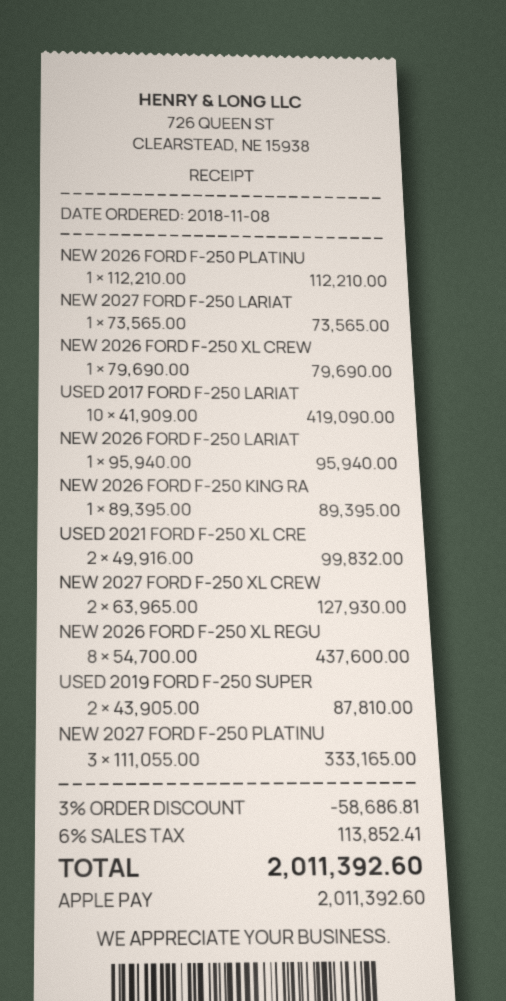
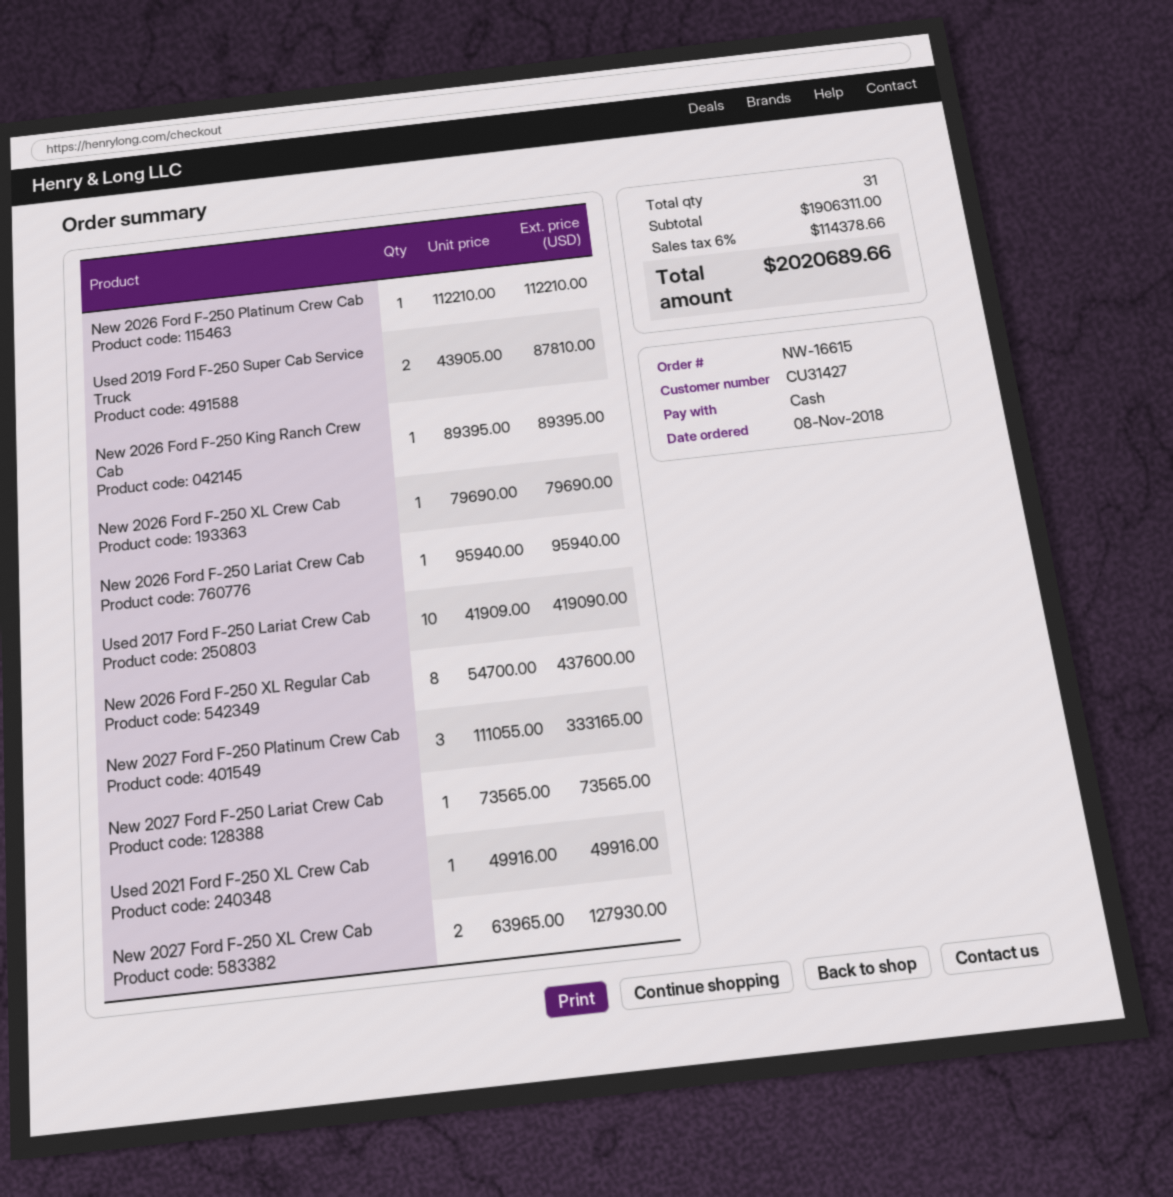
payment method: Apple Pay -> cash
USED 2021 FORD F-250 XL CRE: 2 x 49916.00 = 99832.00 -> 1 x 49916.00 = 49916.00
discount: 3% = 58686.81 -> none
tax: 6% = 113852.41 -> 6% = 114378.66
total: 2011392.60 -> 2020689.66

